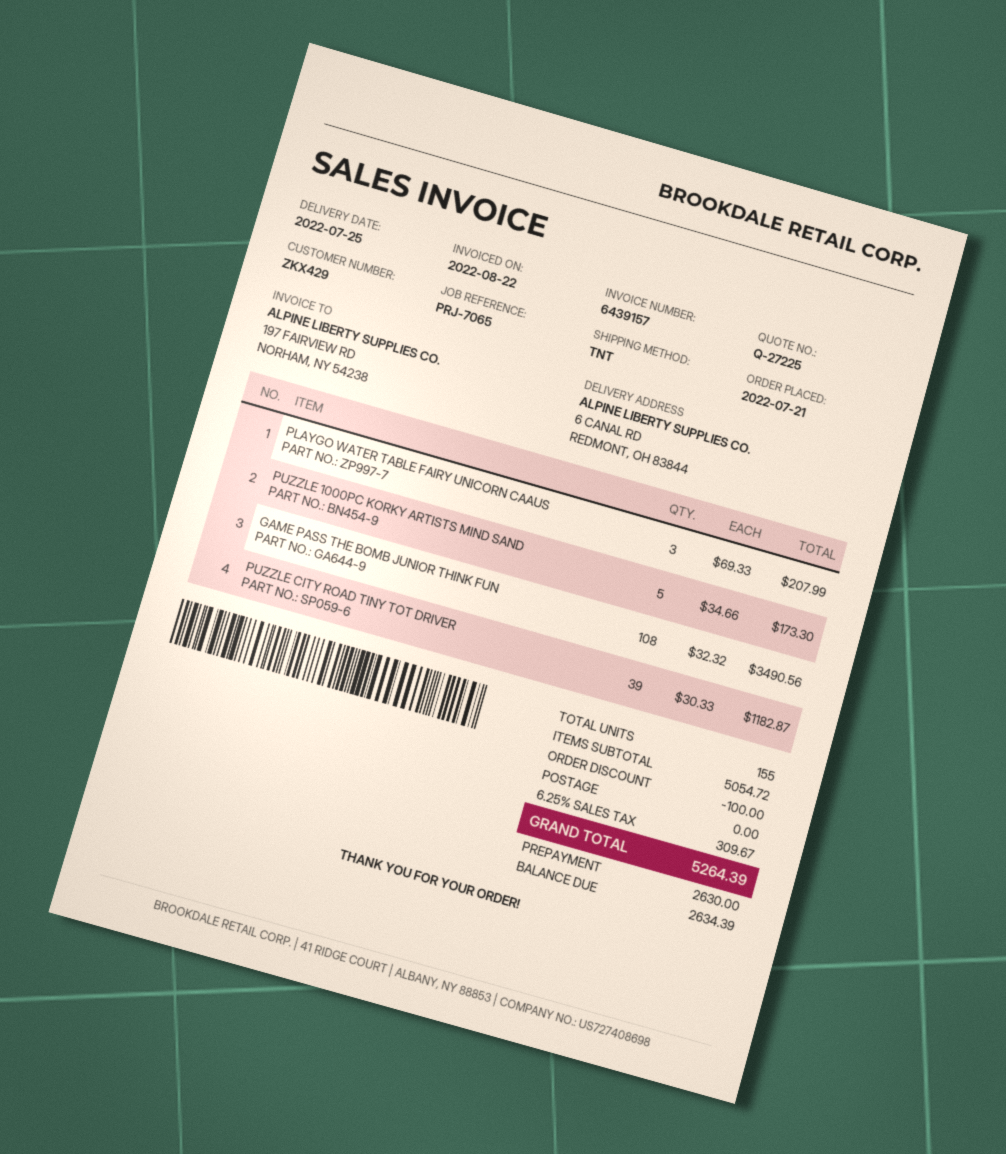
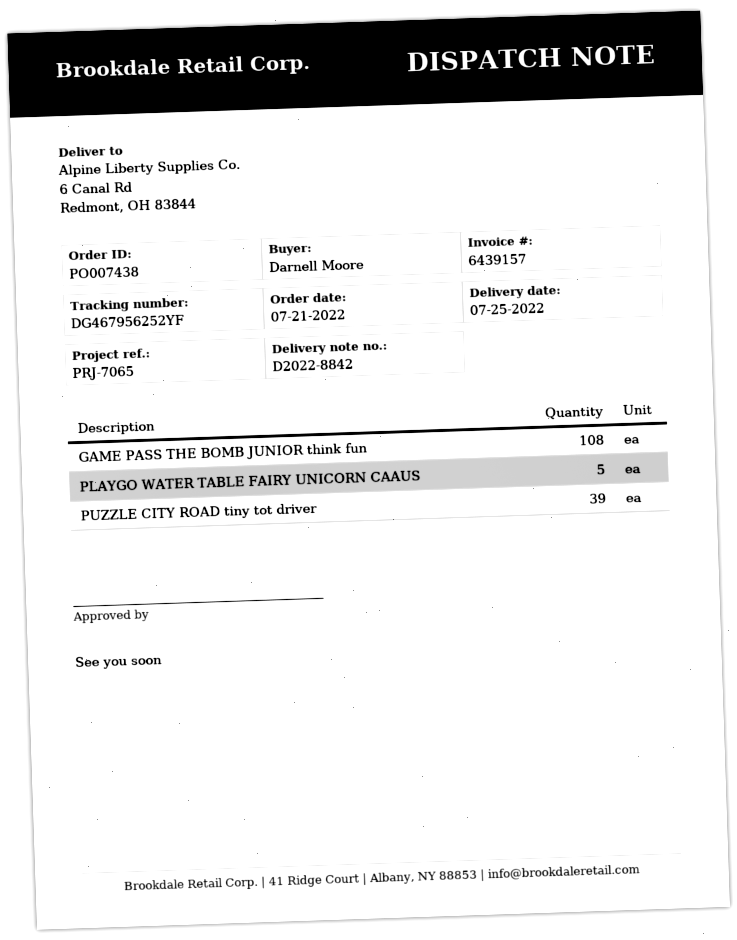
PLAYGO WATER TABLE FAIRY UNICORN CAAUS: 3 -> 5
PUZZLE 1000PC KORKY ARTISTS MIND SAND: 5 -> none

